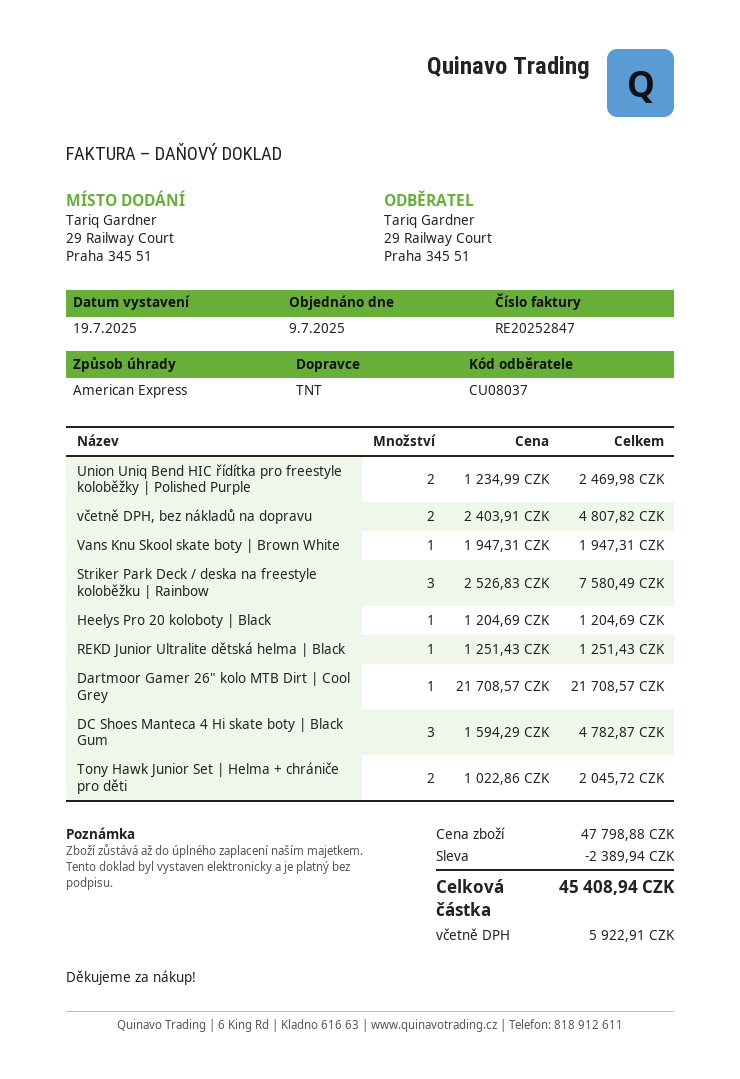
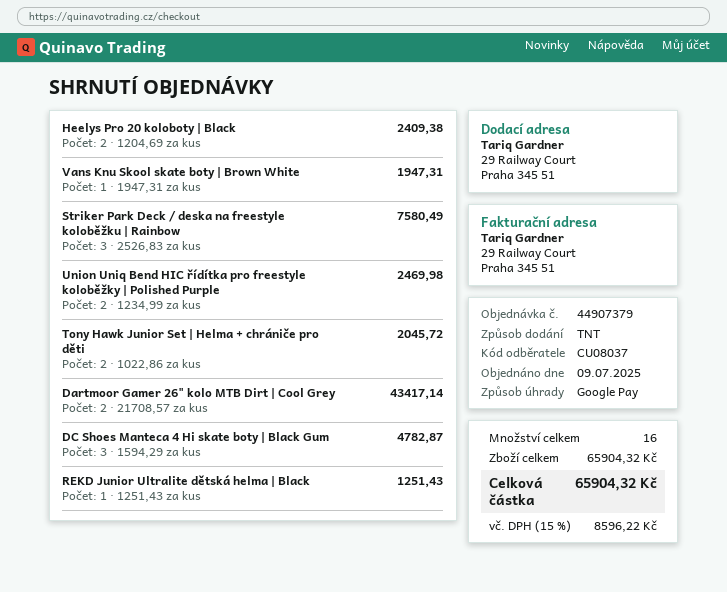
payment method: American Express -> Google Pay
včetně DPH, bez nákladů na dopravu: 2 x 2403.91 = 4807.82 -> none
Heelys Pro 20 koloboty | Black: 1 x 1204.69 = 1204.69 -> 2 x 1204.69 = 2409.38
Dartmoor Gamer 26" kolo MTB Dirt | Cool Grey: 1 x 21708.57 = 21708.57 -> 2 x 21708.57 = 43417.14
subtotal: 47798.88 -> 65904.32
discount: 2389.94 -> none
tax: 5922.91 -> 8596.22
total: 45408.94 -> 65904.32

